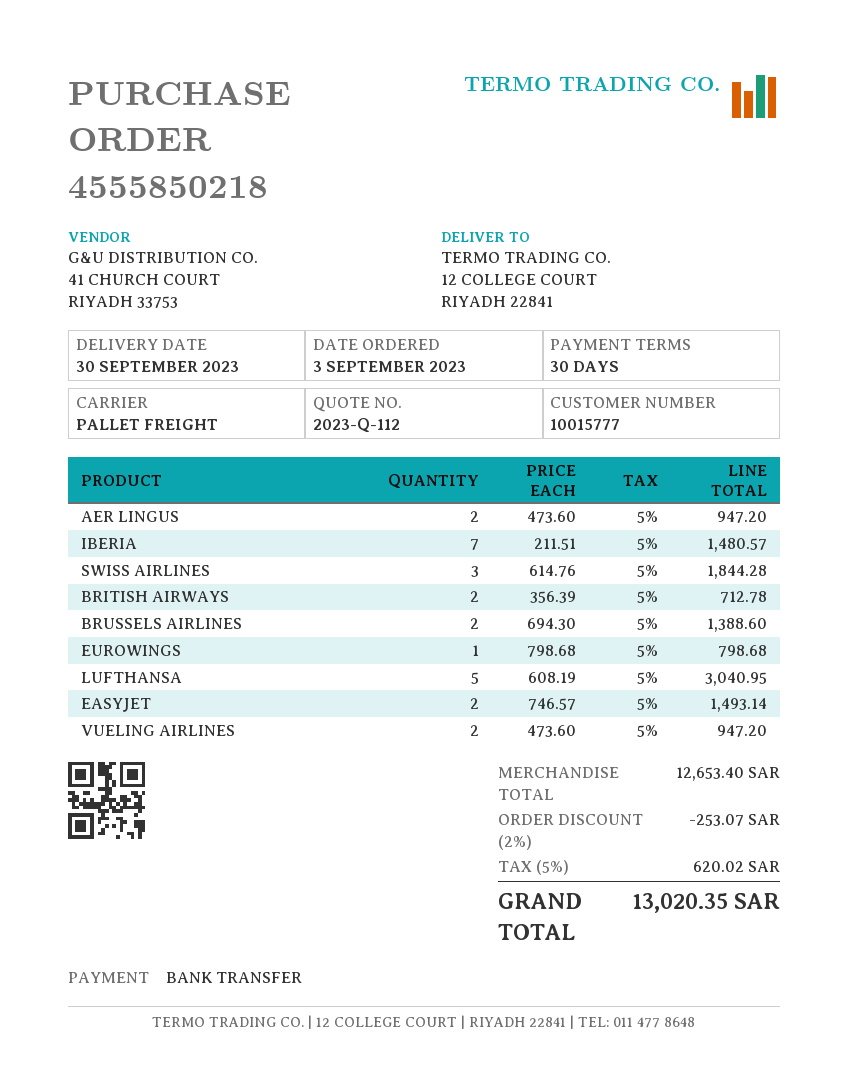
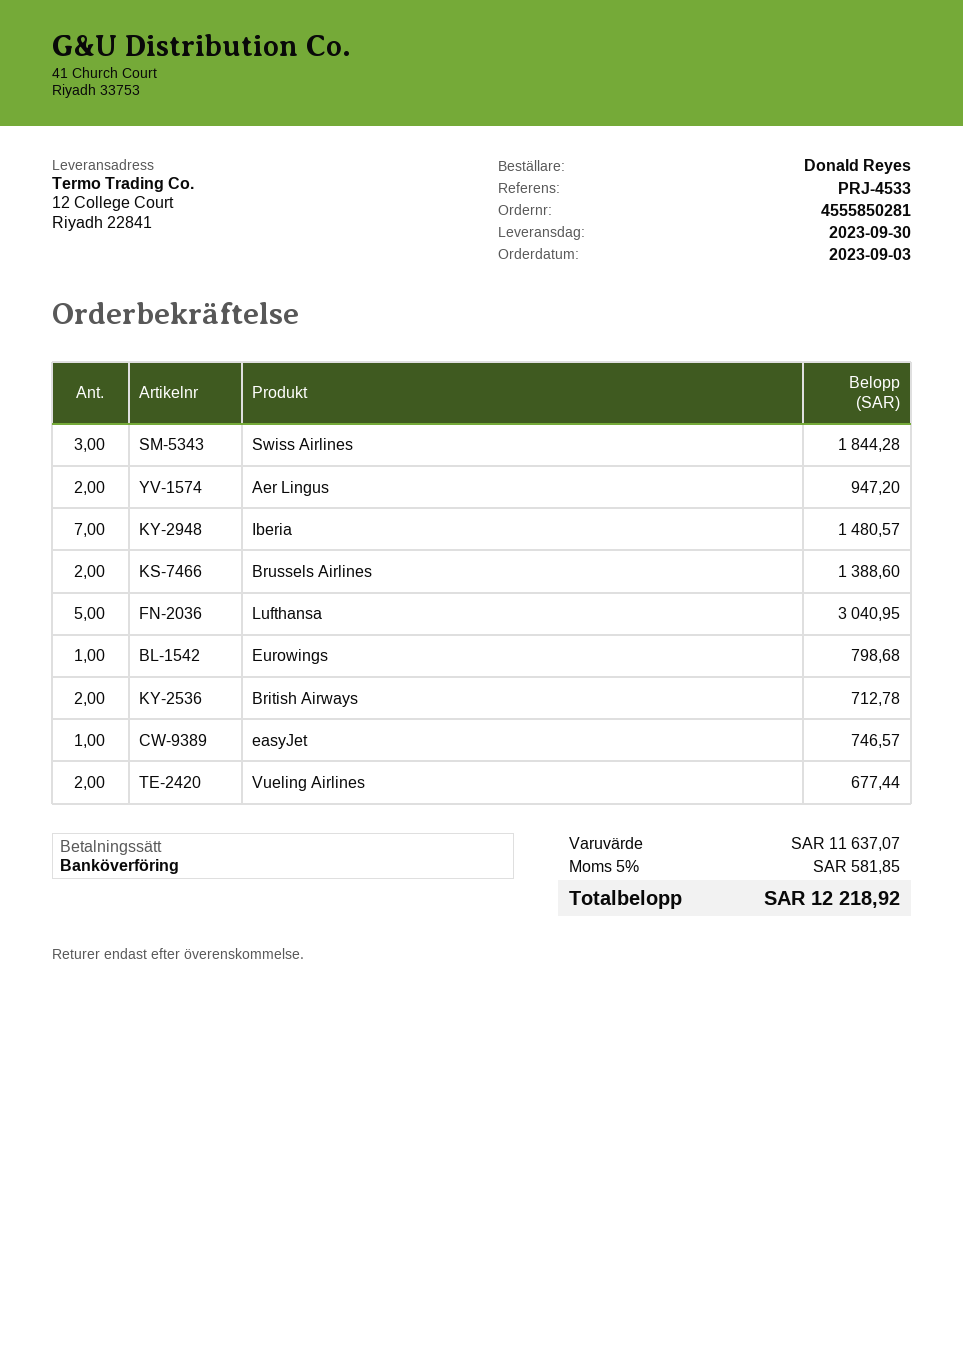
order number: 4555850218 -> 4555850281
EASYJET: 2 for 1493.14 -> 1 for 746.57
VUELING AIRLINES: 2 for 947.20 -> 2 for 677.44
subtotal: 12653.40 -> 11637.07
discount: 2% = 253.07 -> none
tax: 5% = 620.02 -> 5% = 581.85
total: 13020.35 -> 12218.92

